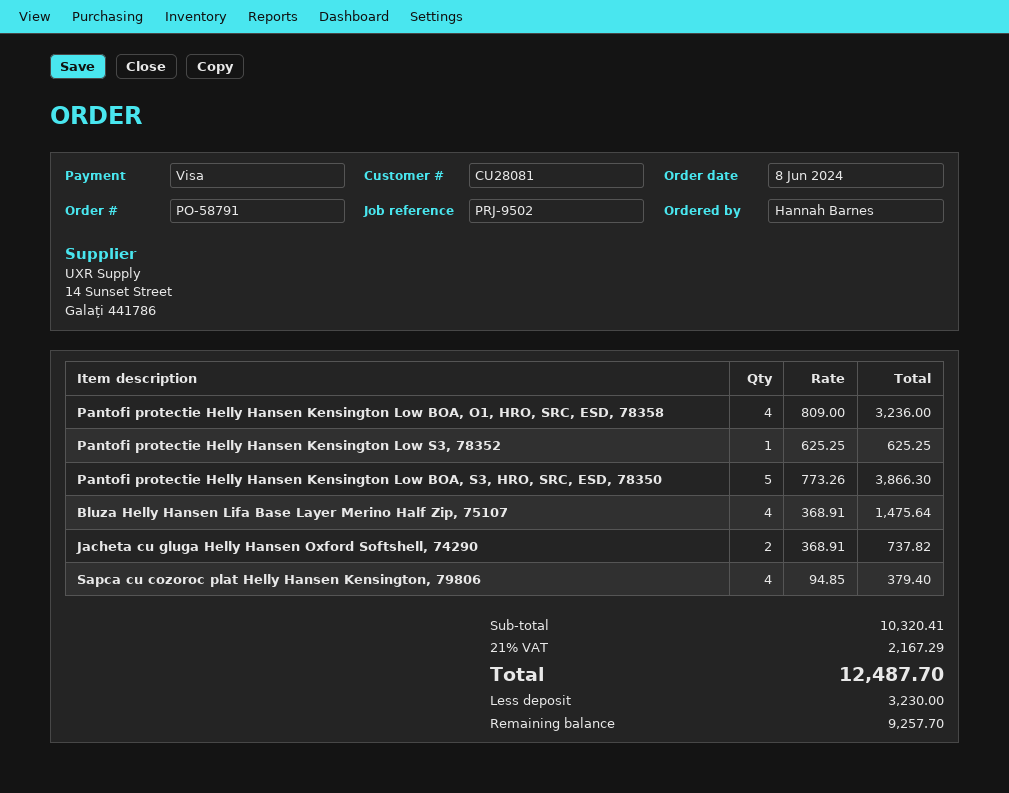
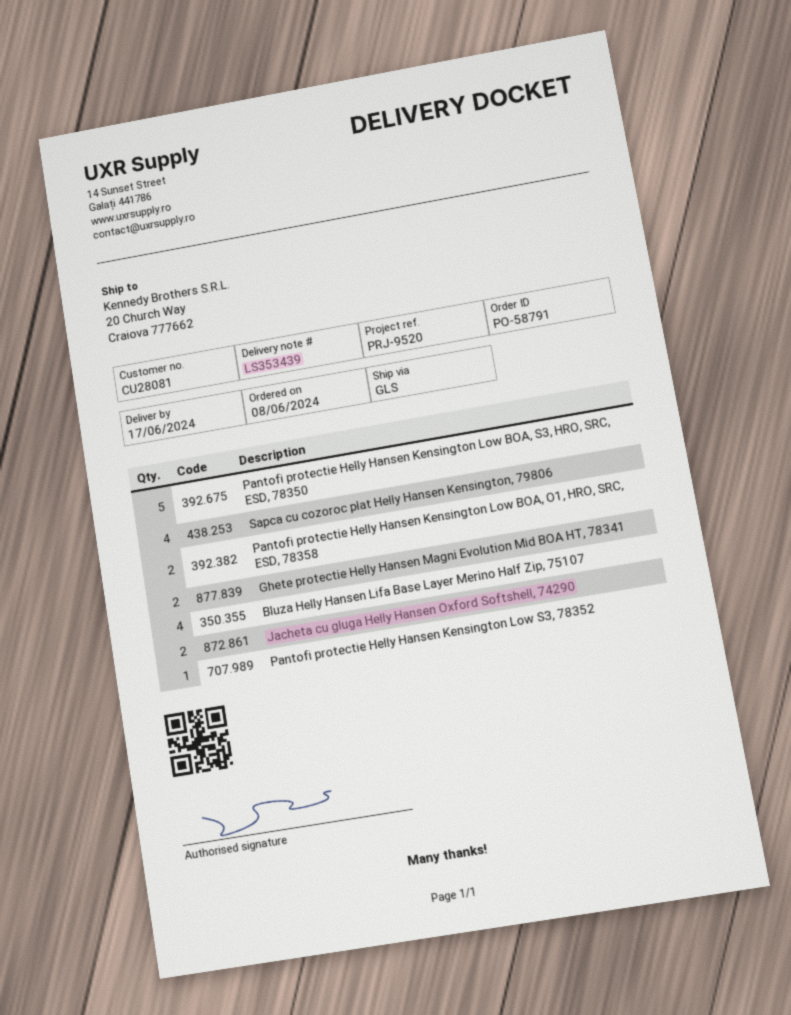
reference: PRJ-9502 -> PRJ-9520
Pantofi protectie Helly Hansen Kensington Low BOA, O1, HRO, SRC, ESD, 78358: 4 -> 2
Ghete protectie Helly Hansen Magni Evolution Mid BOA HT, 78341: none -> 2

